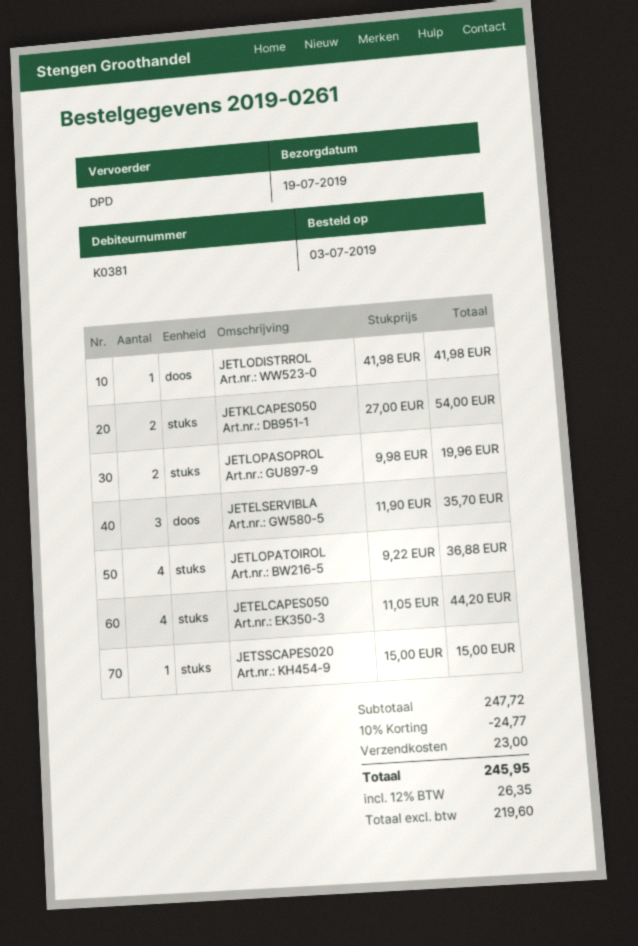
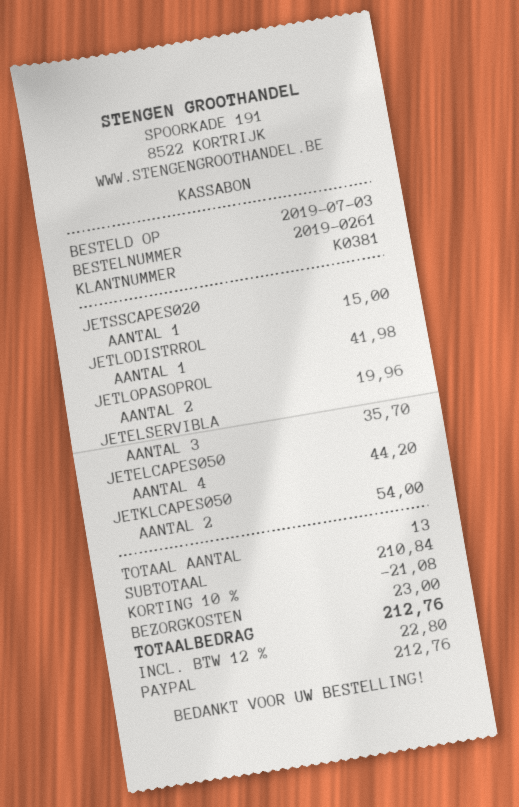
JETLOPATOIROL: 4 for 36.88 -> none
subtotal: 247.72 -> 210.84
discount: 10% = 24.77 -> 10% = 21.08
tax: 12% = 26.35 -> 12% = 22.80
total: 245.95 -> 212.76

